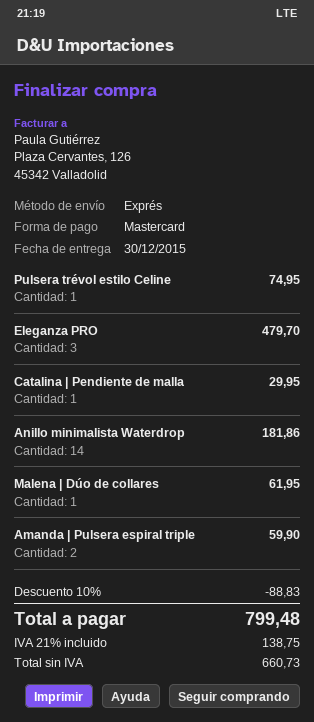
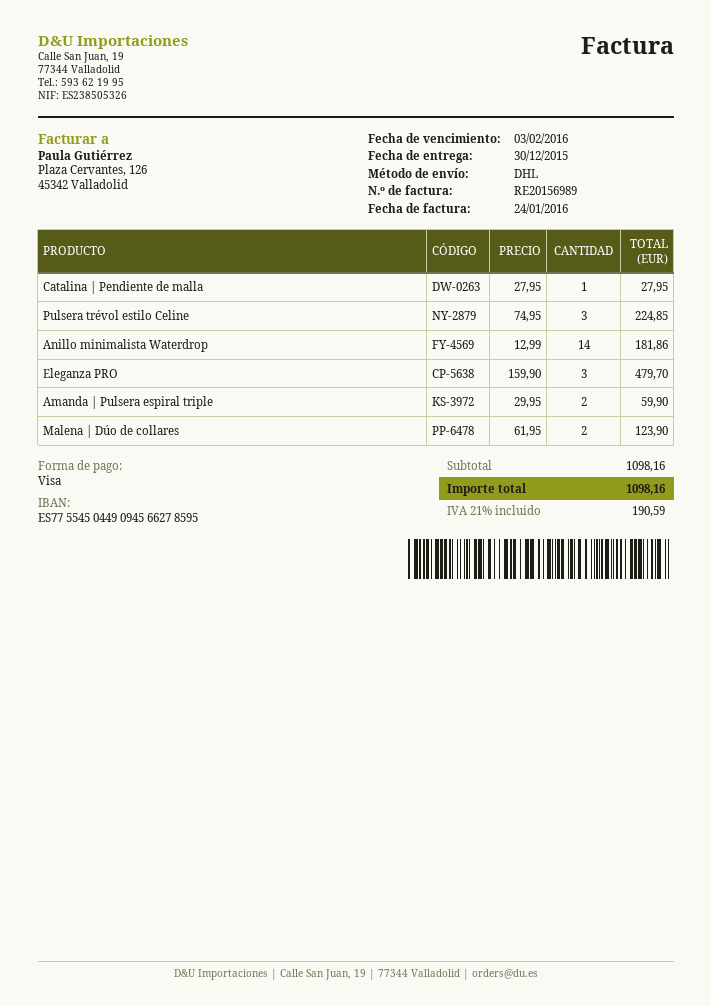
payment method: Mastercard -> Visa
shipping method: express -> DHL
Pulsera trévol estilo Celine: 1 for 74.95 -> 3 for 224.85
Catalina | Pendiente de malla: 1 for 29.95 -> 1 for 27.95
Malena | Dúo de collares: 1 for 61.95 -> 2 for 123.90
discount: 10% = 88.83 -> none
tax: 21% = 138.75 -> 21% = 190.59
total: 799.48 -> 1098.16

